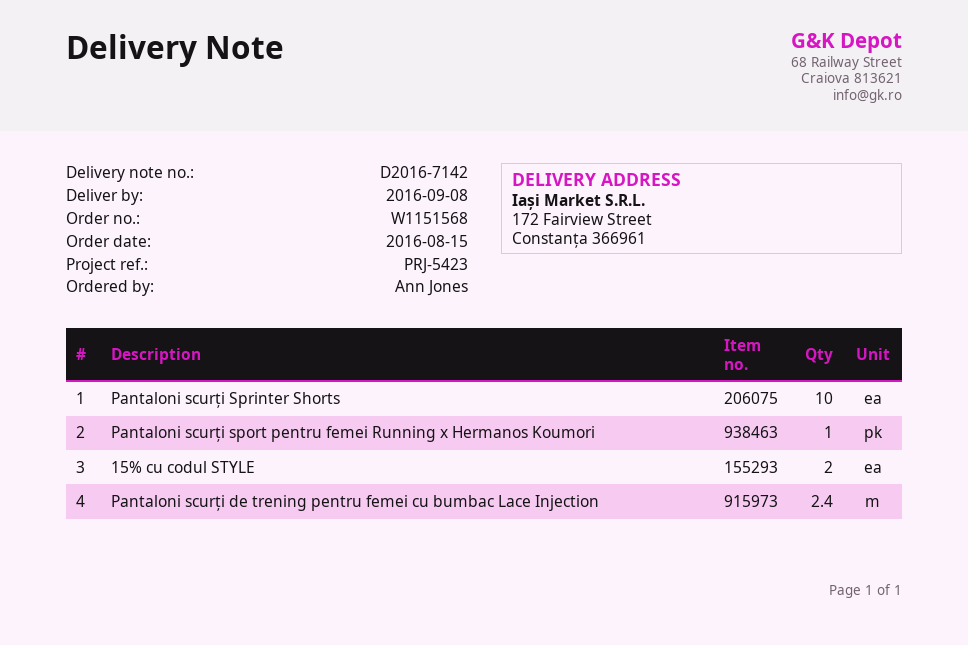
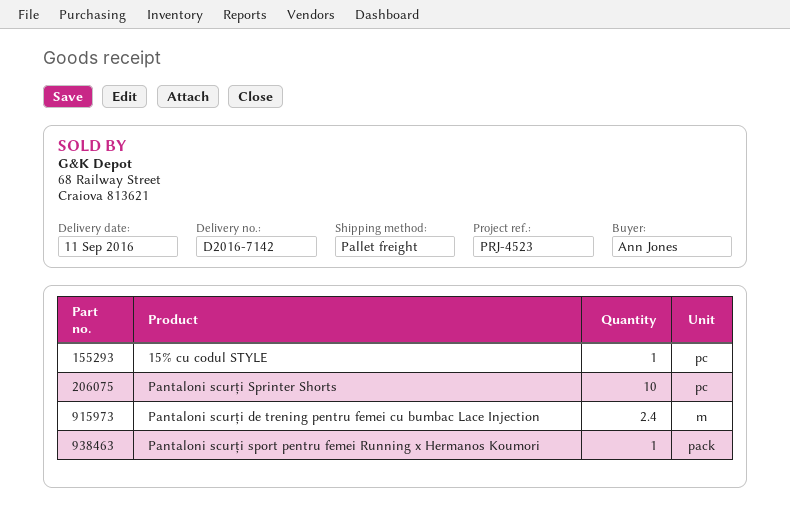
delivery date: 2016-09-08 -> 2016-09-11
reference: PRJ-5423 -> PRJ-4523
15% cu codul STYLE: 2 -> 1

